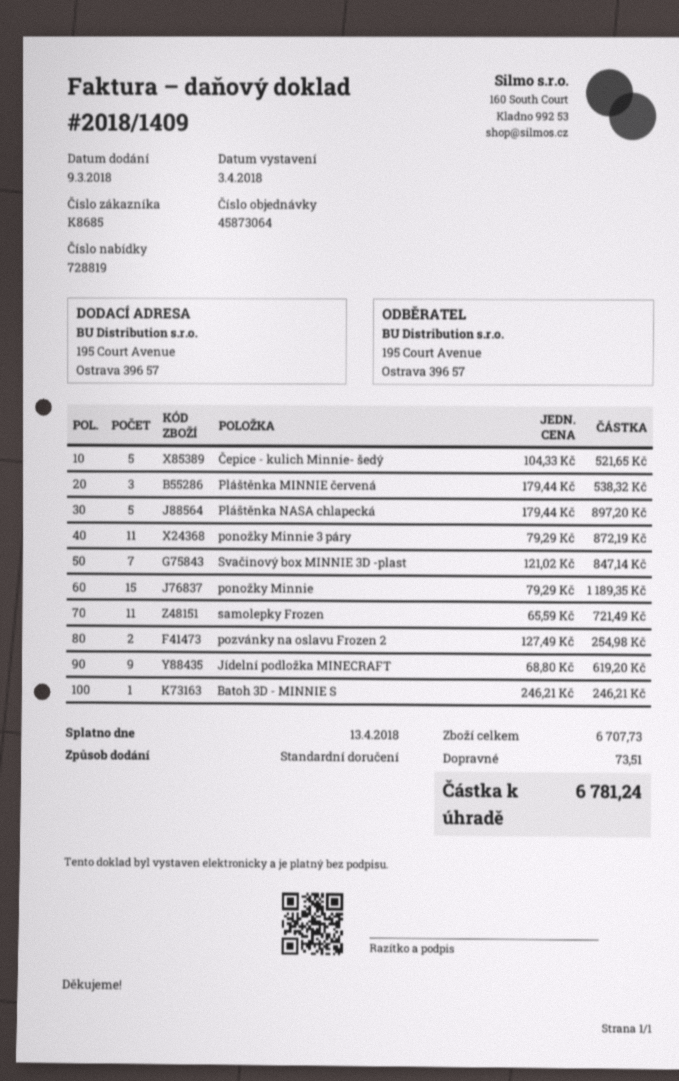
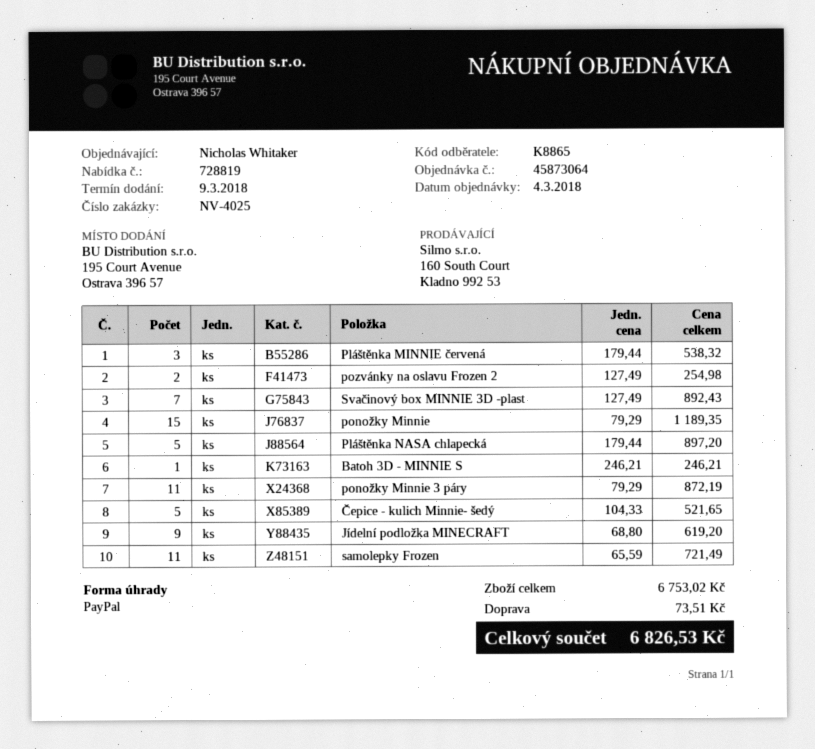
customer number: K8685 -> K8865
Svačinový box MINNIE 3D -plast: 7 x 121.02 = 847.14 -> 7 x 127.49 = 892.43
subtotal: 6707.73 -> 6753.02
total: 6781.24 -> 6826.53

